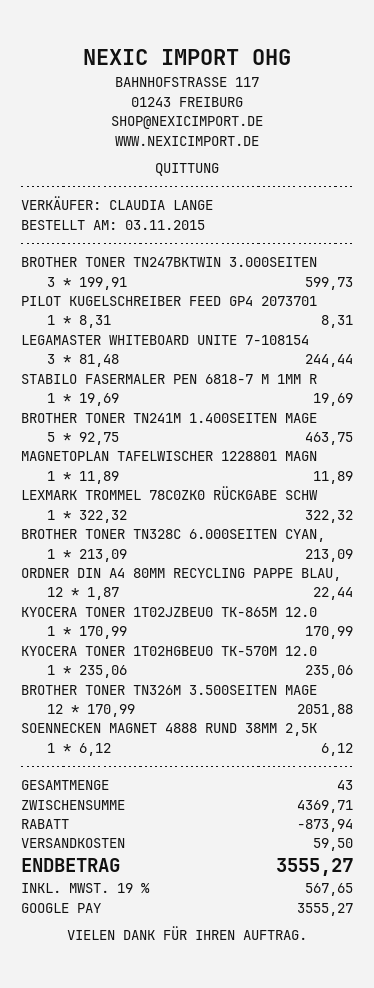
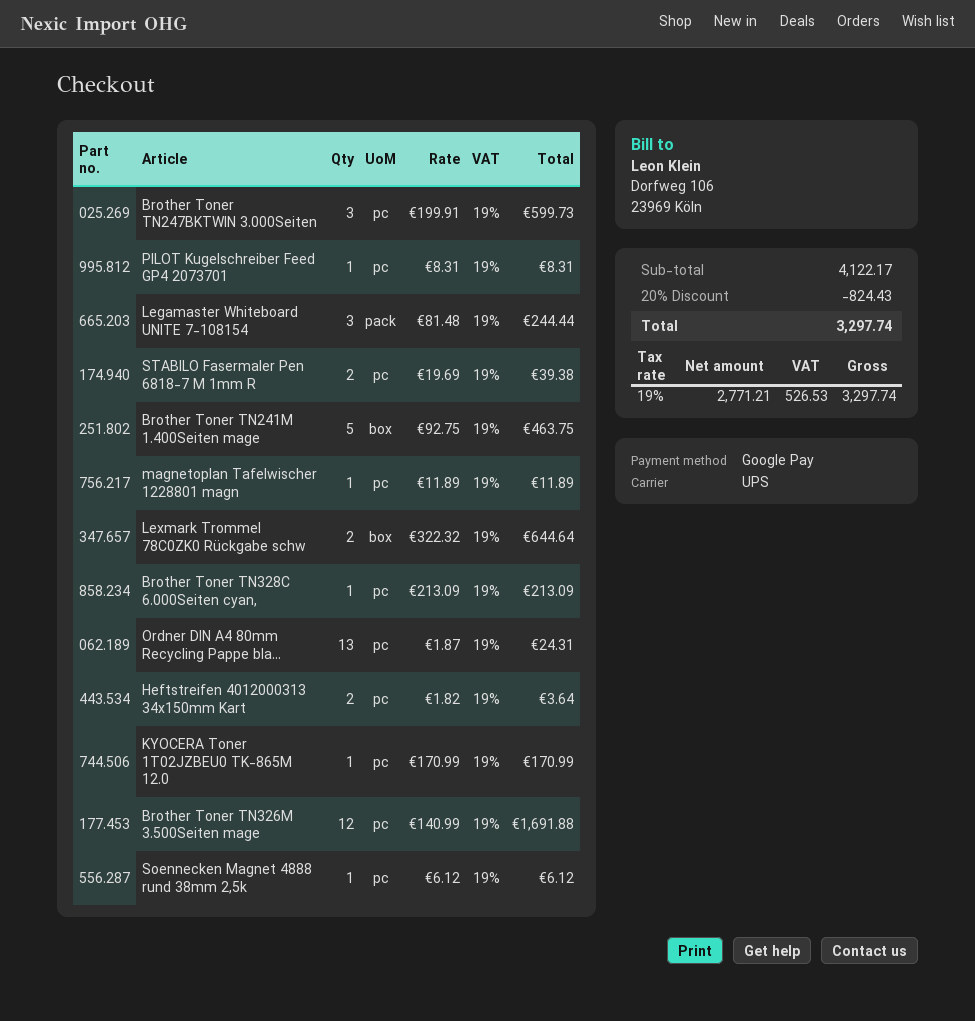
STABILO FASERMALER PEN 6818-7 M 1MM R: 1 x 19.69 = 19.69 -> 2 x 19.69 = 39.38
LEXMARK TROMMEL 78C0ZK0 RÜCKGABE SCHW: 1 x 322.32 = 322.32 -> 2 x 322.32 = 644.64
ORDNER DIN A4 80MM RECYCLING PAPPE BLAU,: 12 x 1.87 = 22.44 -> 13 x 1.87 = 24.31
KYOCERA TONER 1T02HGBEU0 TK-570M 12.0: 1 x 235.06 = 235.06 -> none
BROTHER TONER TN326M 3.500SEITEN MAGE: 12 x 170.99 = 2051.88 -> 12 x 140.99 = 1691.88
Heftstreifen 4012000313 34x150mm Kart: none -> 2 x 1.82 = 3.64
subtotal: 4369.71 -> 4122.17
discount: 873.94 -> 824.43
shipping: 59.50 -> none
tax: 19% = 567.65 -> 19% = 526.53
total: 3555.27 -> 3297.74

